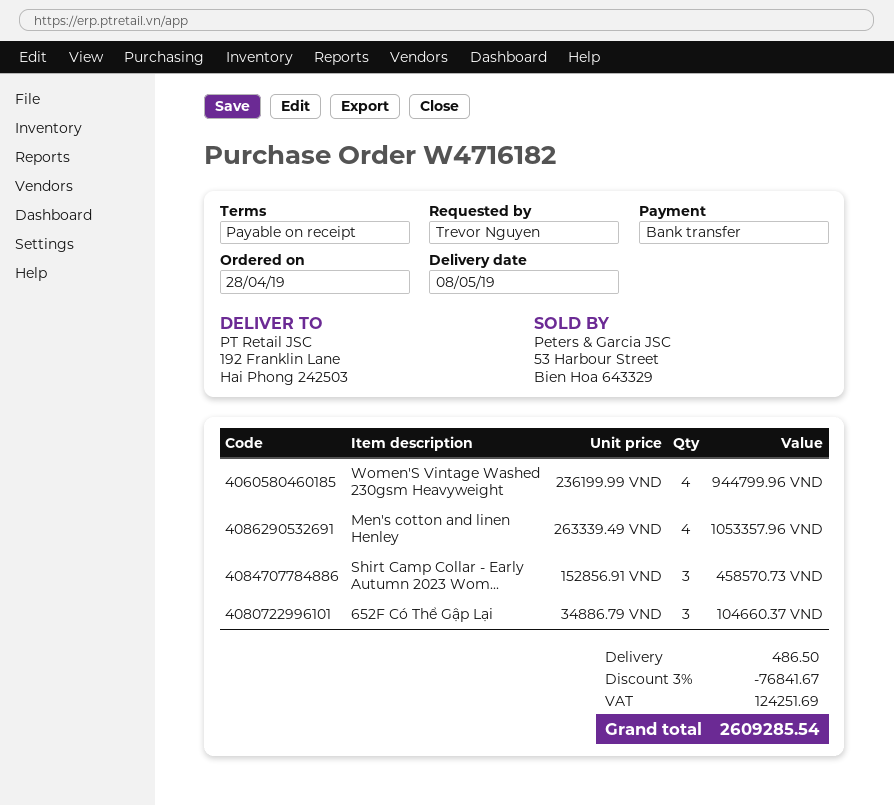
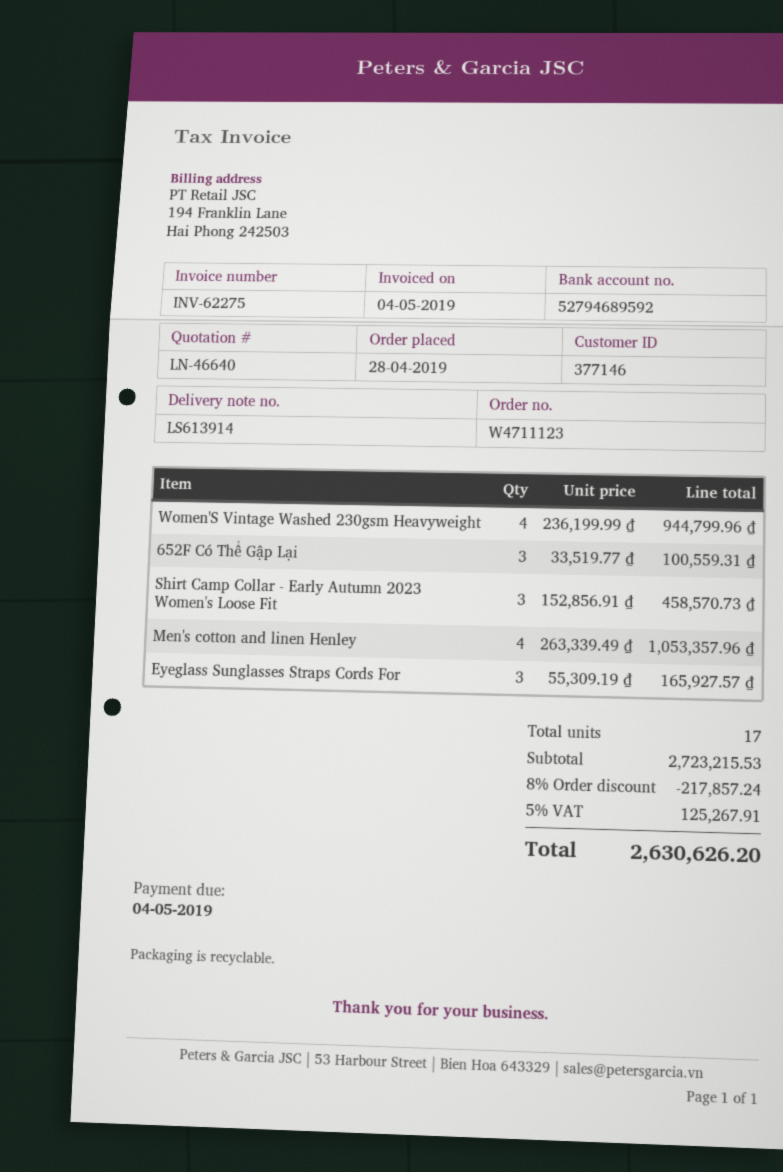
order number: W4716182 -> W4711123
652F Có Thể Gập Lại: 3 x 34886.79 = 104660.37 -> 3 x 33519.77 = 100559.31
Eyeglass Sunglasses Straps Cords For: none -> 3 x 55309.19 = 165927.57
discount: 3% = 76841.67 -> 8% = 217857.24
shipping: 486.50 -> none
tax: 124251.69 -> 125267.91
total: 2609285.54 -> 2630626.20

